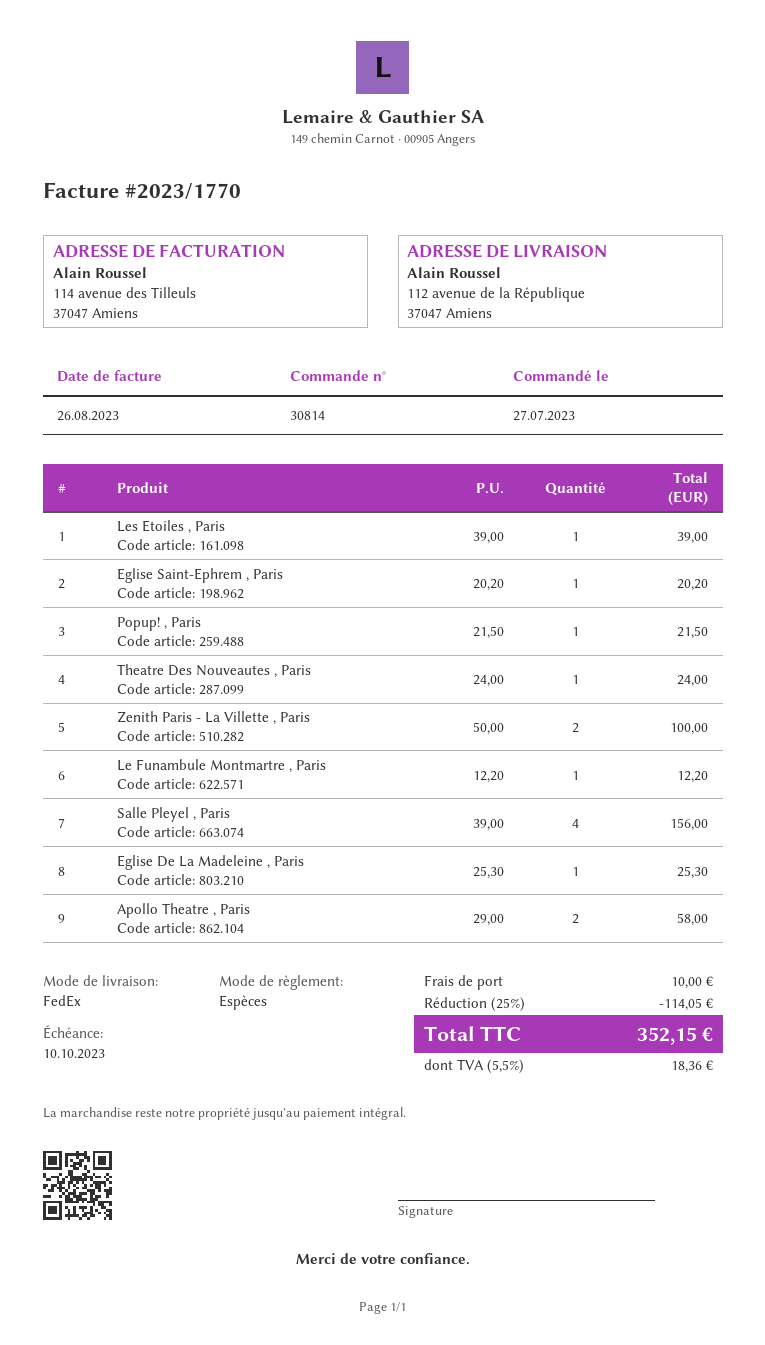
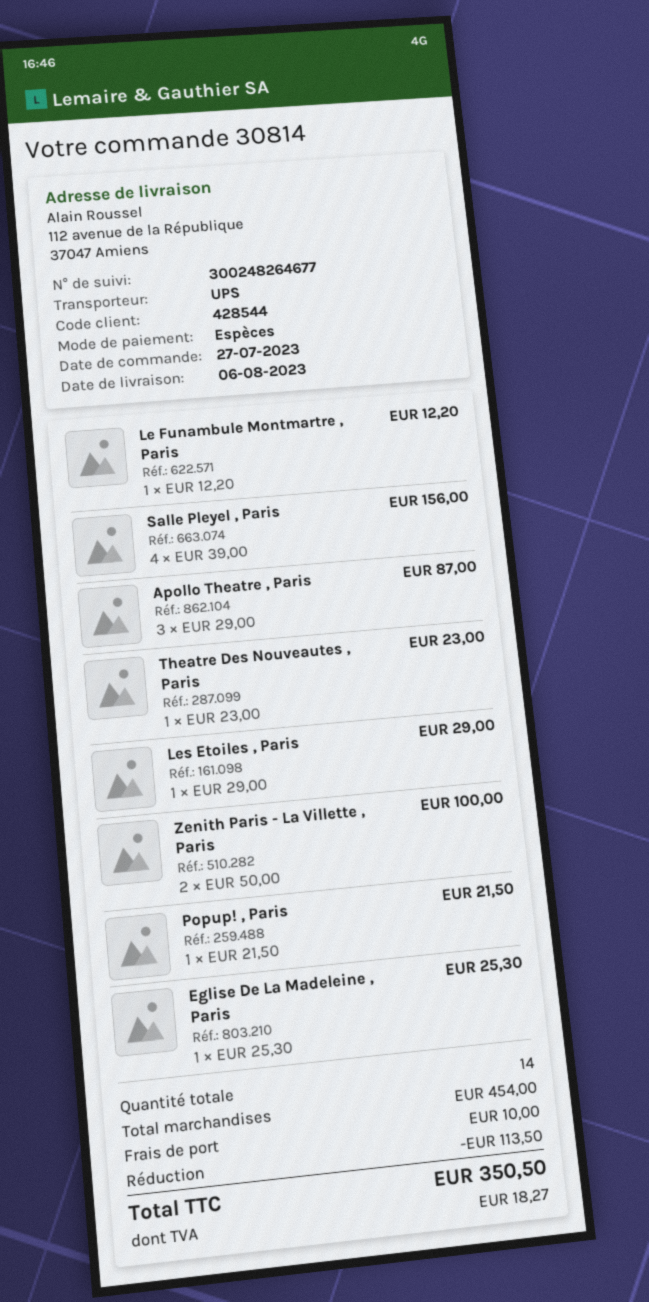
shipping method: FedEx -> UPS
Les Etoiles , Paris: 1 x 39.00 = 39.00 -> 1 x 29.00 = 29.00
Eglise Saint-Ephrem , Paris: 1 x 20.20 = 20.20 -> none
Theatre Des Nouveautes , Paris: 1 x 24.00 = 24.00 -> 1 x 23.00 = 23.00
Apollo Theatre , Paris: 2 x 29.00 = 58.00 -> 3 x 29.00 = 87.00
discount: 114.05 -> 113.50
tax: 18.36 -> 18.27
total: 352.15 -> 350.50

